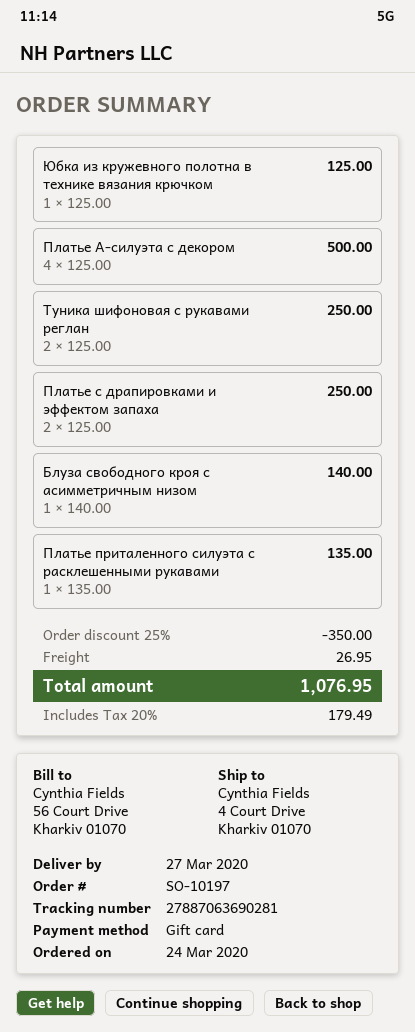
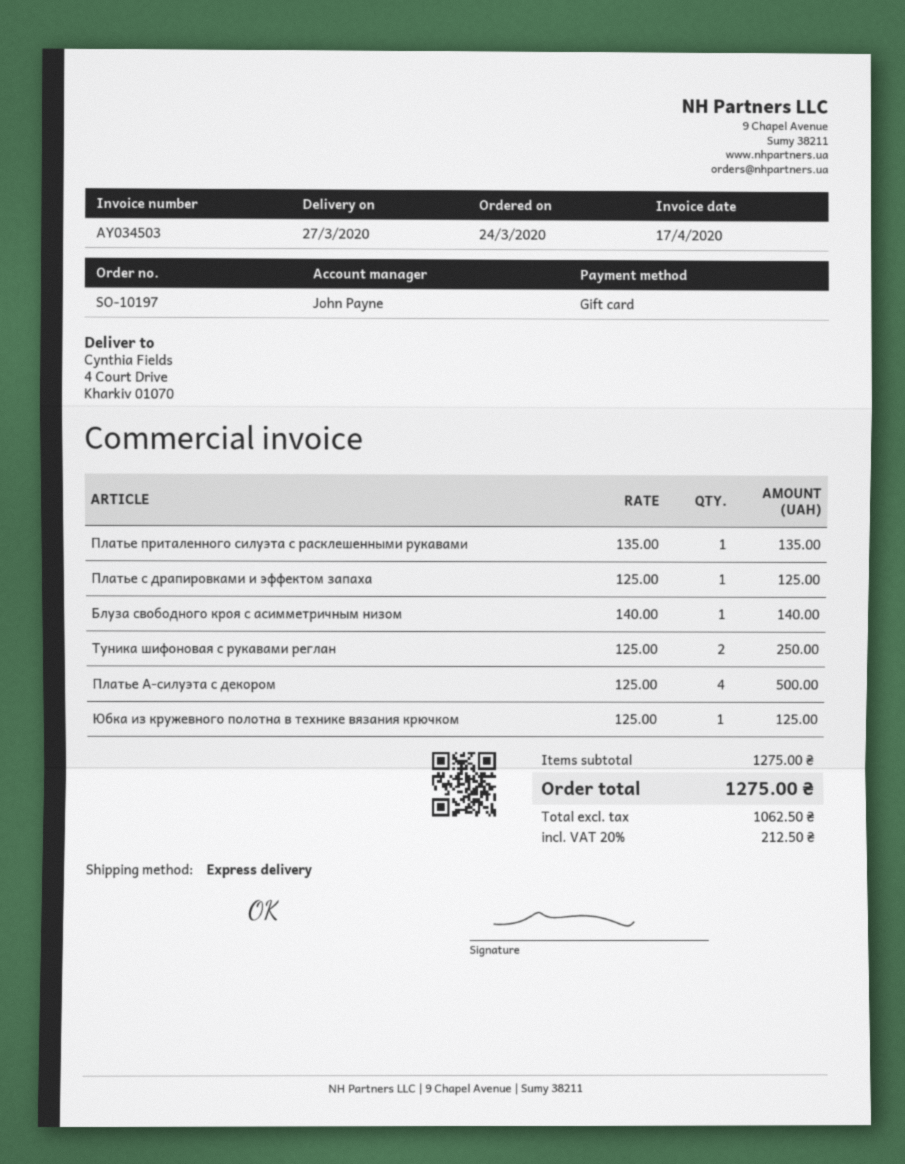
Платье с драпировками и эффектом запаха: 2 x 125.00 = 250.00 -> 1 x 125.00 = 125.00
discount: 25% = 350.00 -> none
shipping: 26.95 -> none
tax: 20% = 179.49 -> 20% = 212.50
total: 1076.95 -> 1275.00

